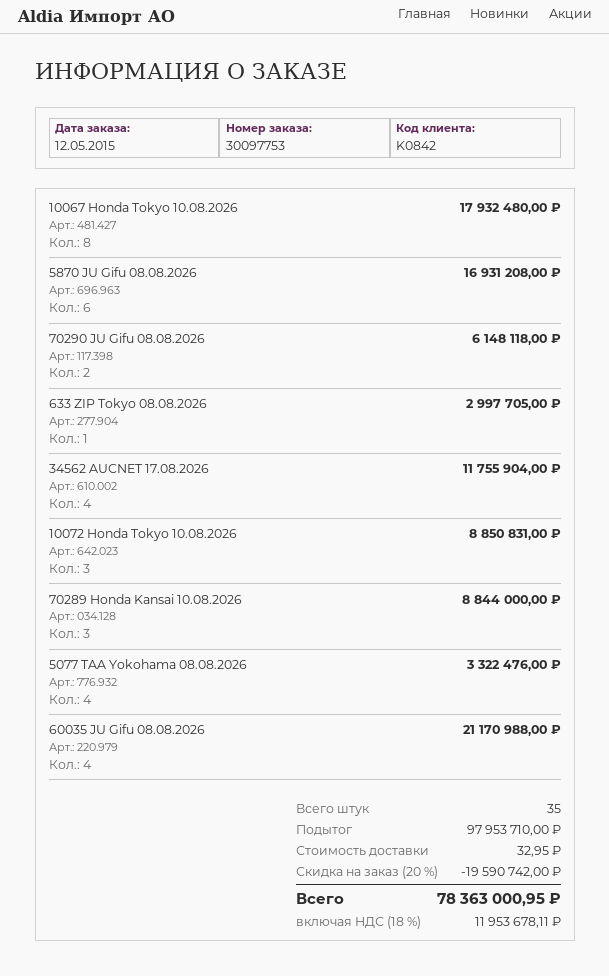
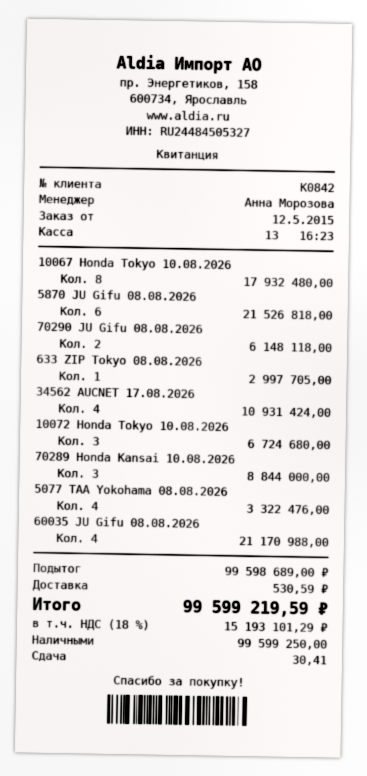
5870 JU Gifu 08.08.2026: 6 for 16931208.00 -> 6 for 21526818.00
34562 AUCNET 17.08.2026: 4 for 11755904.00 -> 4 for 10931424.00
10072 Honda Tokyo 10.08.2026: 3 for 8850831.00 -> 3 for 6724680.00
subtotal: 97953710.00 -> 99598689.00
discount: 20% = 19590742.00 -> none
shipping: 32.95 -> 530.59
tax: 18% = 11953678.11 -> 18% = 15193101.29
total: 78363000.95 -> 99599219.59

